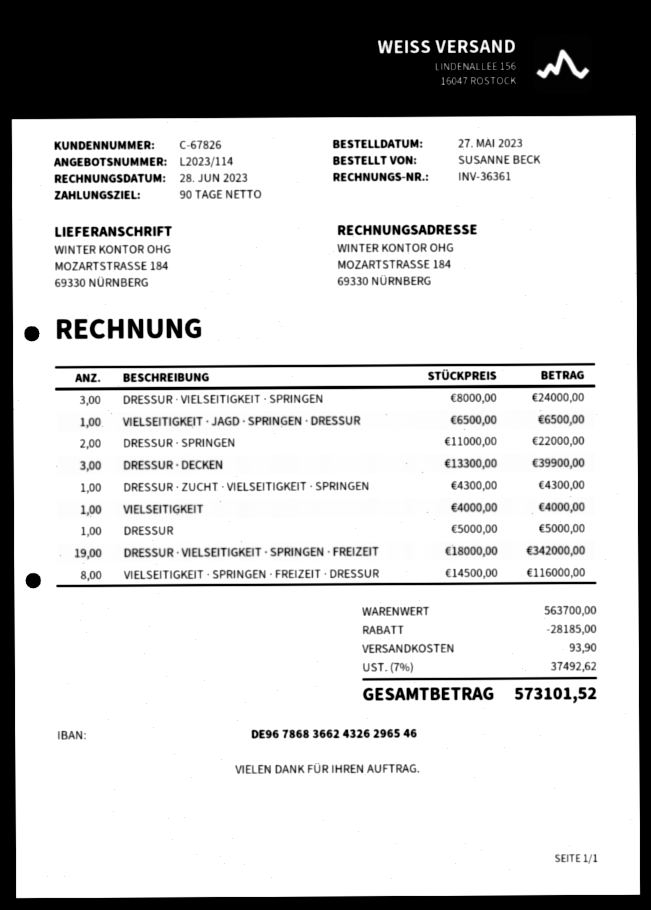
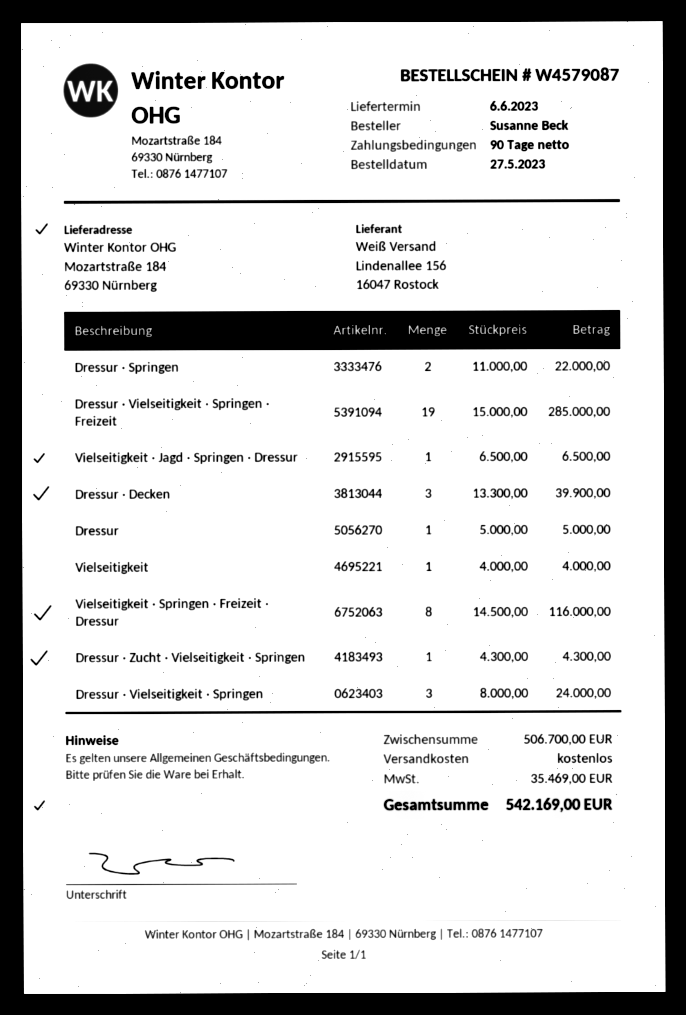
DRESSUR · VIELSEITIGKEIT · SPRINGEN · FREIZEIT: 19 x 18000.00 = 342000.00 -> 19 x 15000.00 = 285000.00
subtotal: 563700.00 -> 506700.00
discount: 28185.00 -> none
shipping: 93.90 -> 0.00
tax: 37492.62 -> 35469.00
total: 573101.52 -> 542169.00

